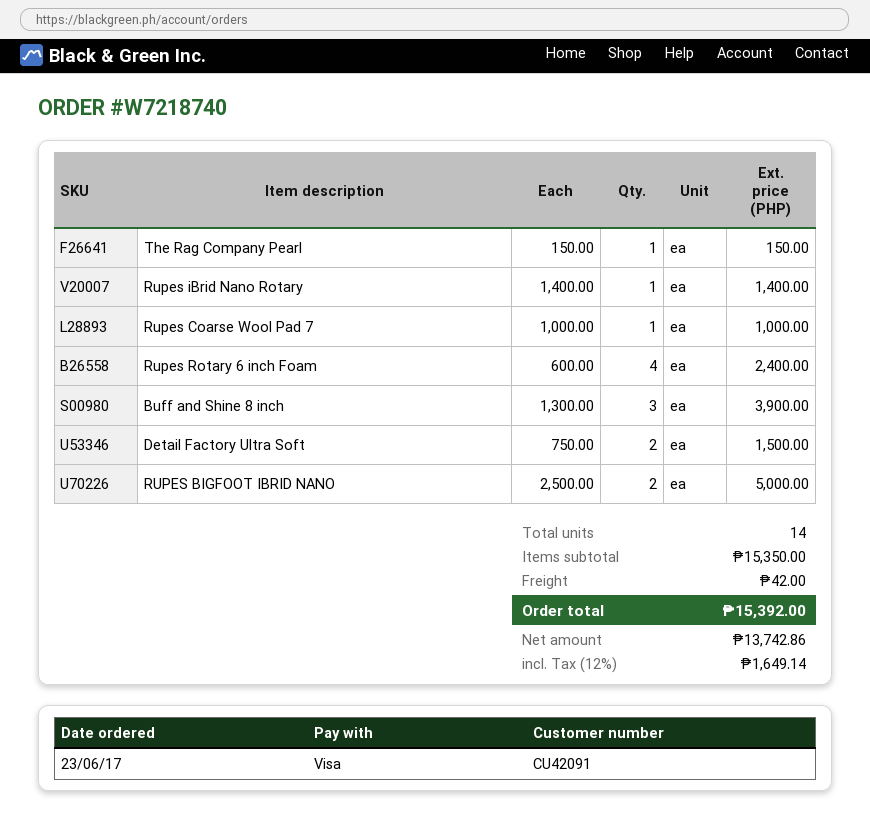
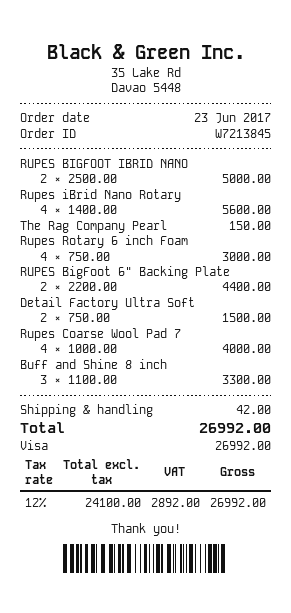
order number: W7218740 -> W7213845
Rupes iBrid Nano Rotary: 1 x 1400.00 = 1400.00 -> 4 x 1400.00 = 5600.00
Rupes Coarse Wool Pad 7: 1 x 1000.00 = 1000.00 -> 4 x 1000.00 = 4000.00
Rupes Rotary 6 inch Foam: 4 x 600.00 = 2400.00 -> 4 x 750.00 = 3000.00
Buff and Shine 8 inch: 3 x 1300.00 = 3900.00 -> 3 x 1100.00 = 3300.00
RUPES BigFoot 6" Backing Plate: none -> 2 x 2200.00 = 4400.00
net: 13742.86 -> 24100.00
tax: 12% = 1649.14 -> 12% = 2892.00
total: 15392.00 -> 26992.00

